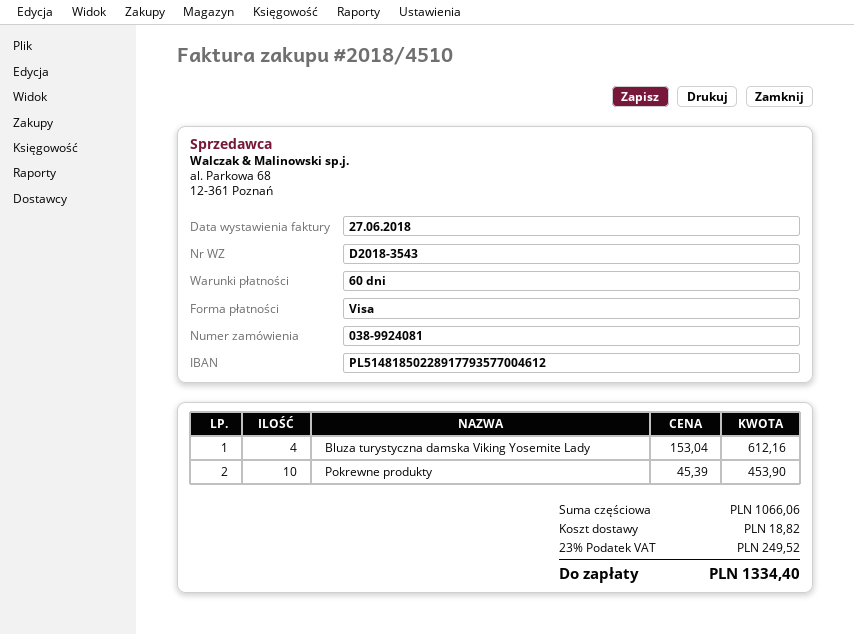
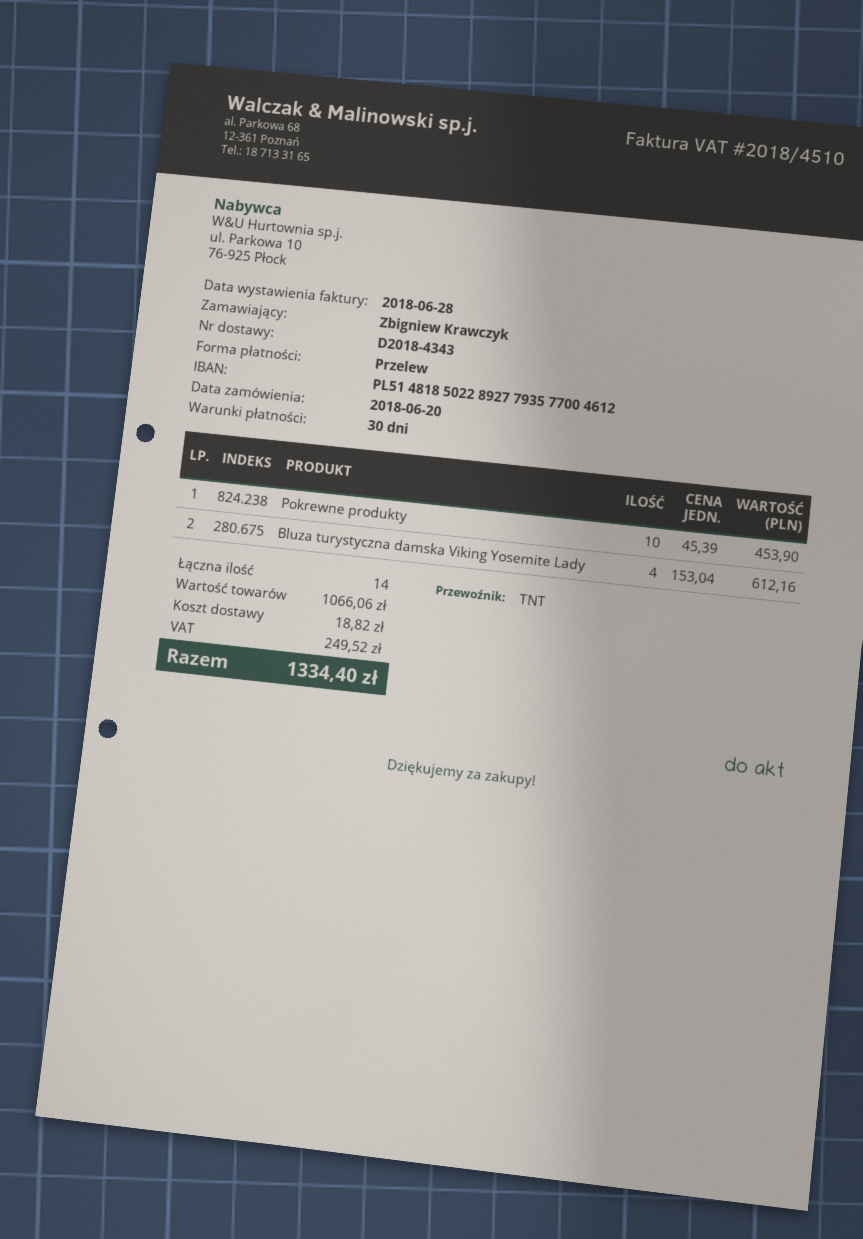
delivery note number: D2018-3543 -> D2018-4343
invoice date: 2018-06-27 -> 2018-06-28
payment terms: 60 days -> 30 days
payment method: Visa -> bank transfer
bank account: PL51481850228917793577004612 -> PL51481850228927793577004612

